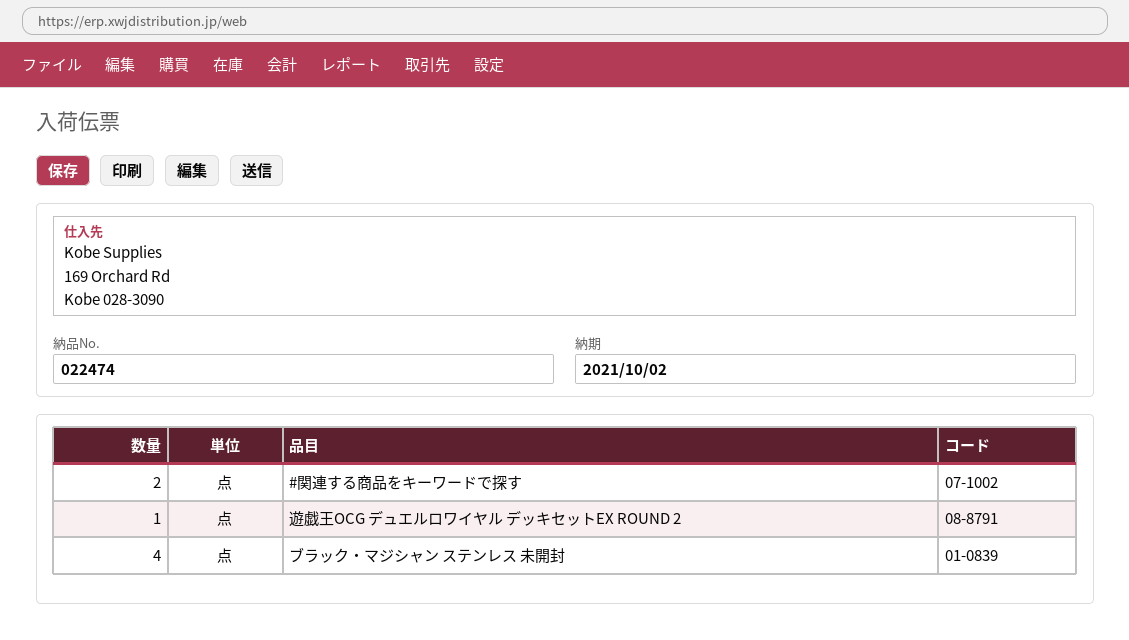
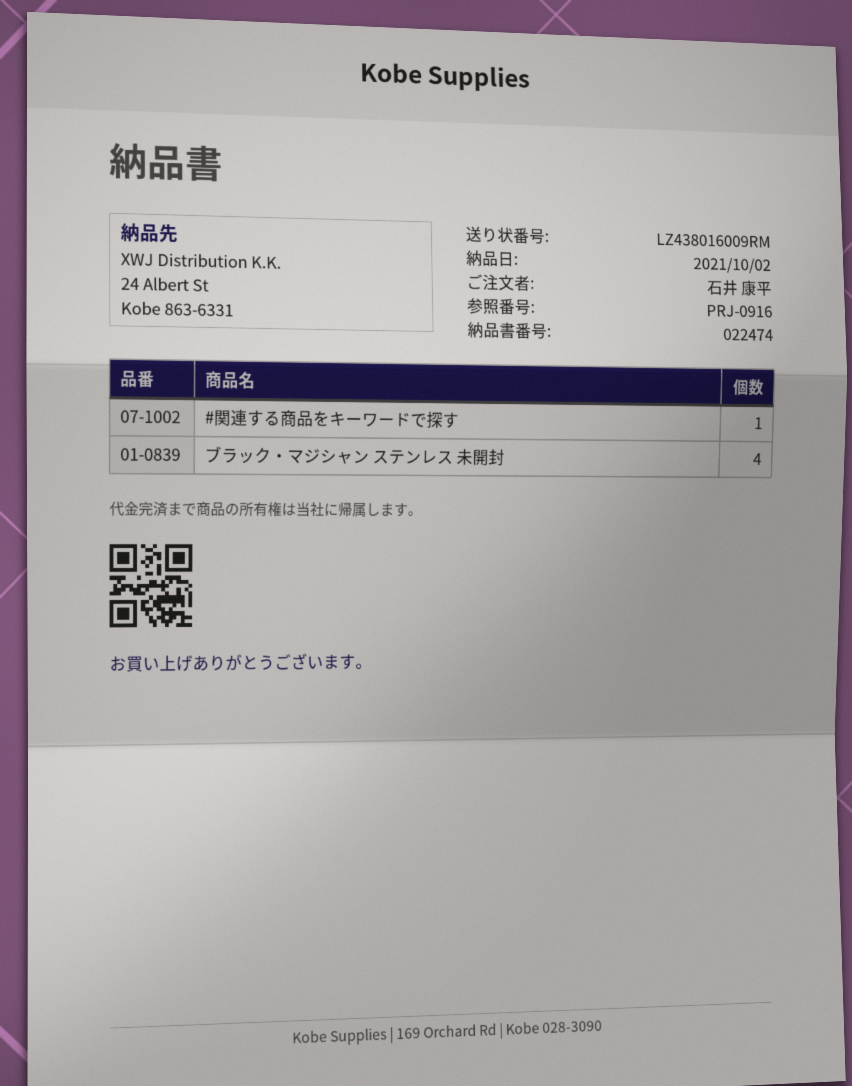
#関連する商品をキーワードで探す: 2 -> 1
遊戯王OCG デュエルロワイヤル デッキセットEX ROUND 2: 1 -> none

